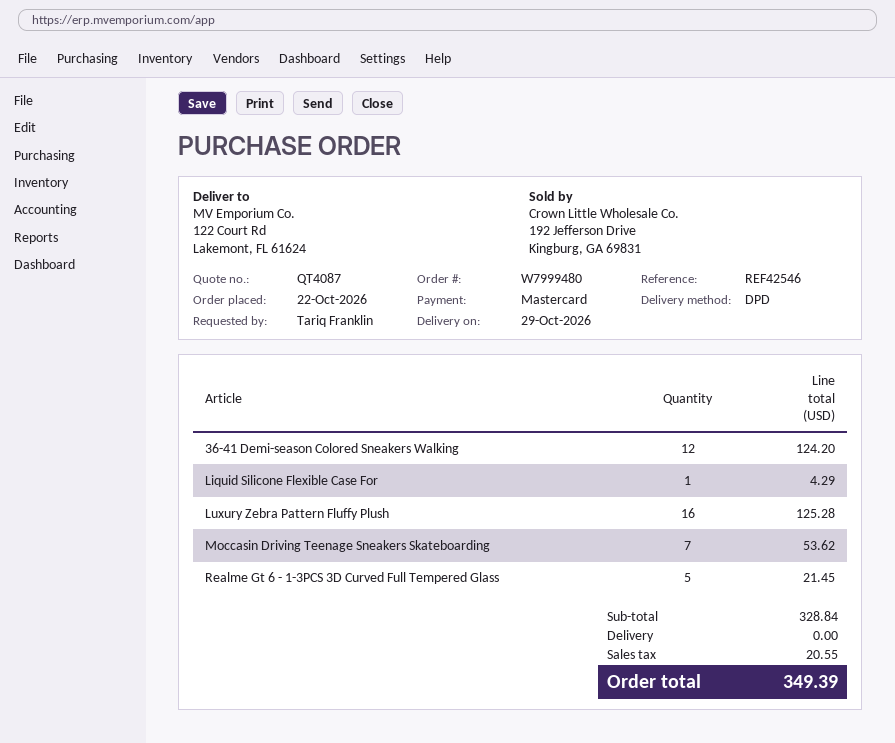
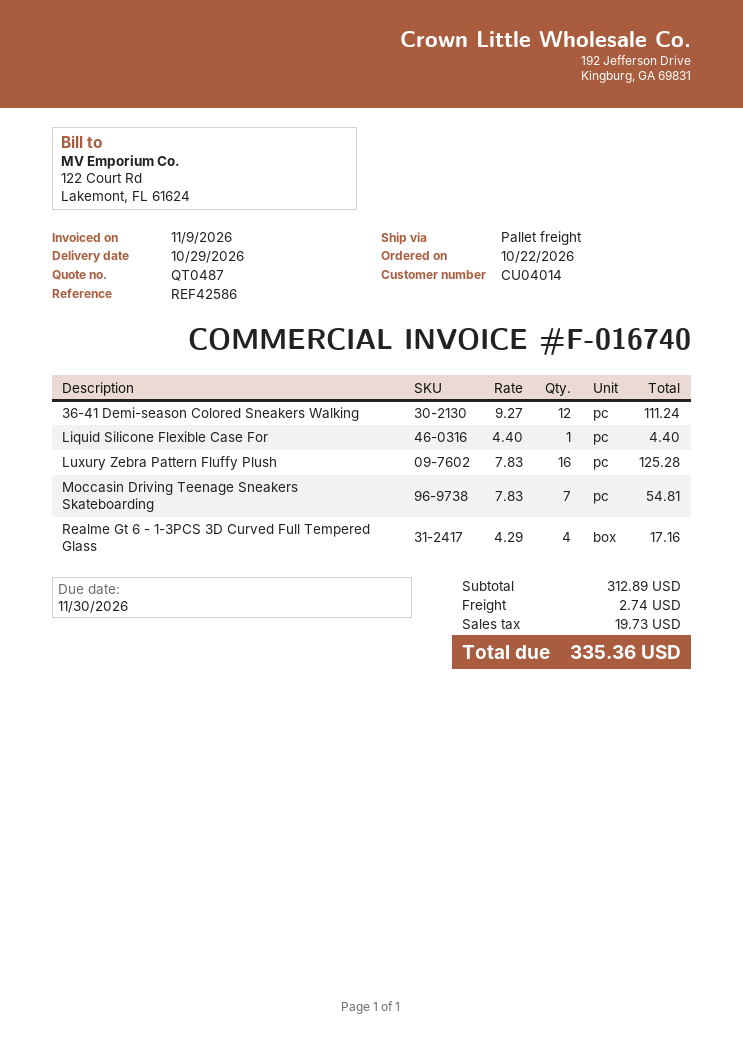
quote number: QT4087 -> QT0487
reference: REF42546 -> REF42586
shipping method: DPD -> pallet freight
36-41 Demi-season Colored Sneakers Walking: 12 for 124.20 -> 12 for 111.24
Liquid Silicone Flexible Case For: 1 for 4.29 -> 1 for 4.40
Moccasin Driving Teenage Sneakers Skateboarding: 7 for 53.62 -> 7 for 54.81
Realme Gt 6 - 1-3PCS 3D Curved Full Tempered Glass: 5 for 21.45 -> 4 for 17.16
subtotal: 328.84 -> 312.89
shipping: 0.00 -> 2.74
tax: 20.55 -> 19.73
total: 349.39 -> 335.36

